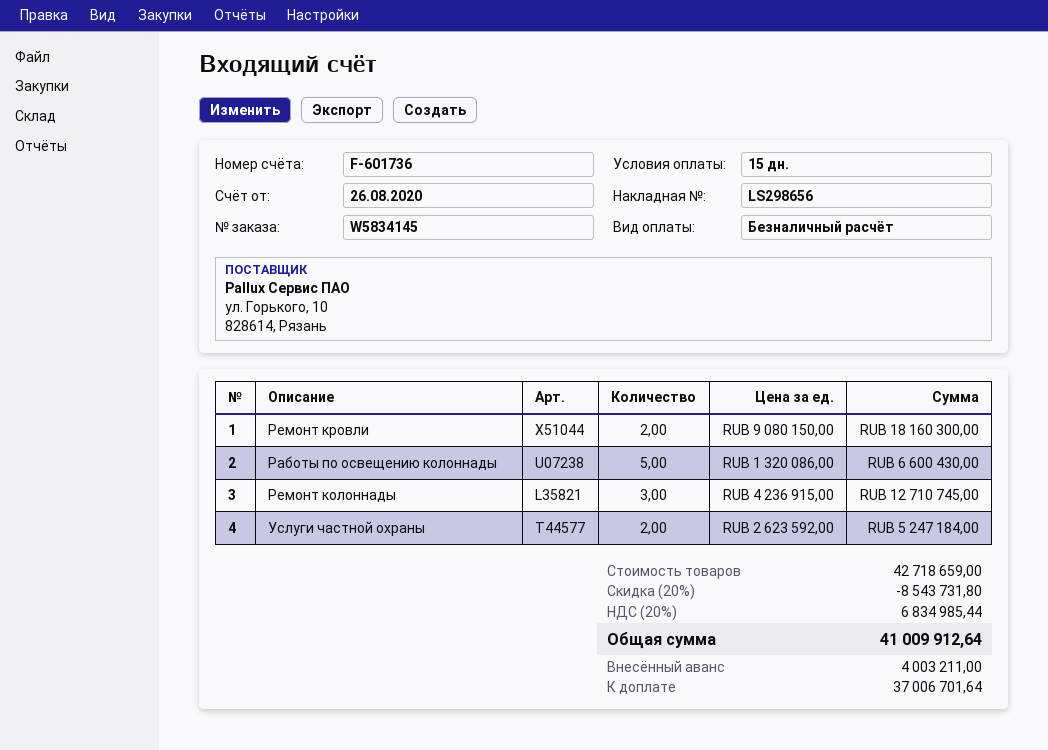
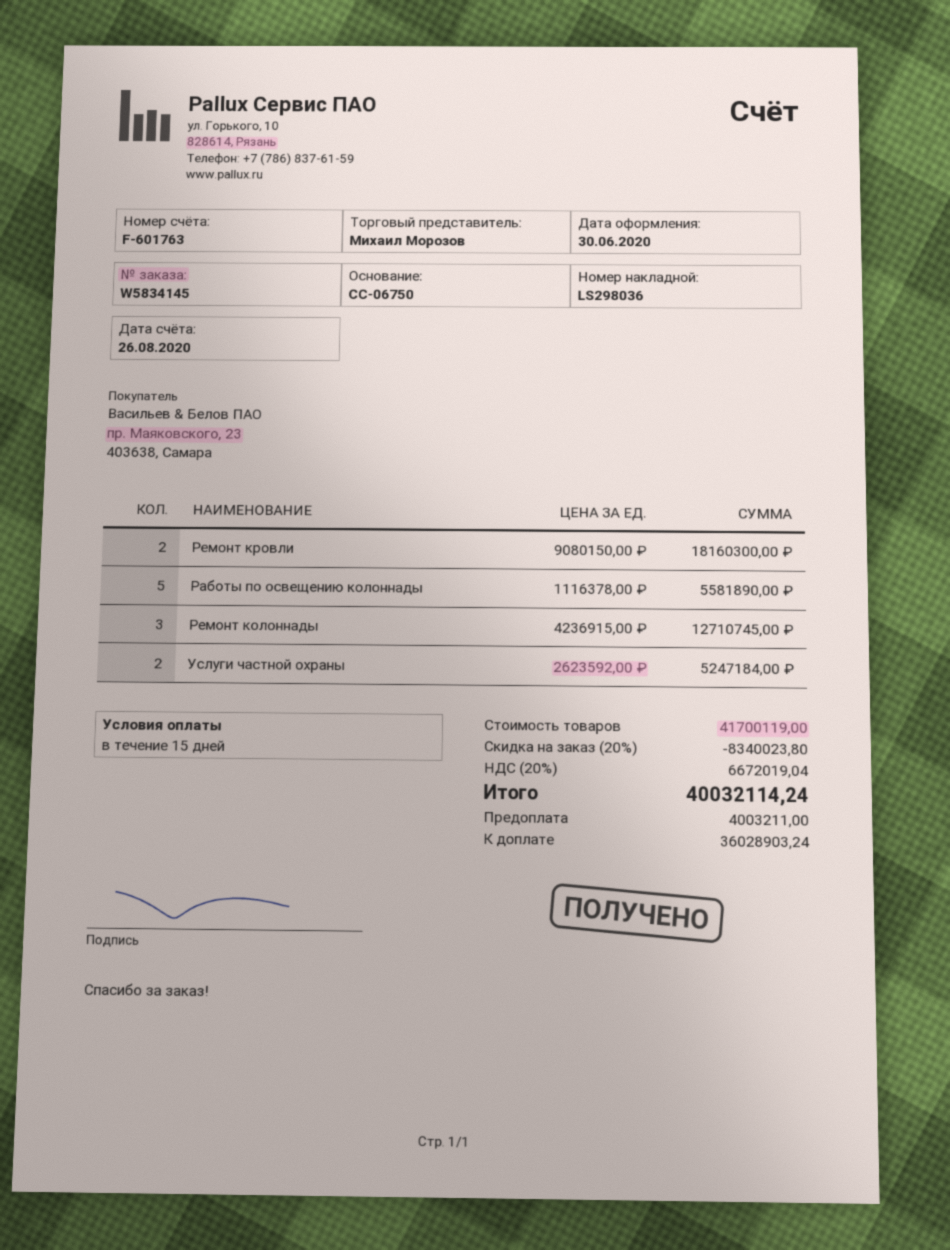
delivery note number: LS298656 -> LS298036
invoice number: F-601736 -> F-601763
Работы по освещению колоннады: 5 x 1320086.00 = 6600430.00 -> 5 x 1116378.00 = 5581890.00
subtotal: 42718659.00 -> 41700119.00
discount: 20% = 8543731.80 -> 20% = 8340023.80
tax: 20% = 6834985.44 -> 20% = 6672019.04
total: 41009912.64 -> 40032114.24
balance: 37006701.64 -> 36028903.24

